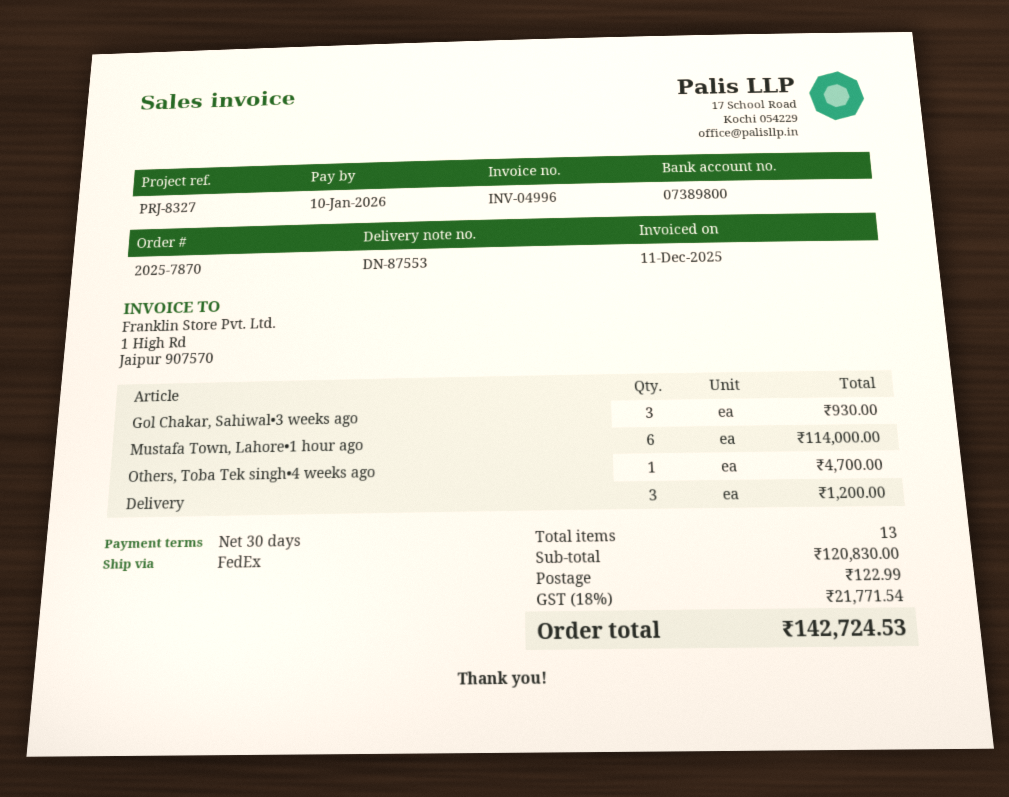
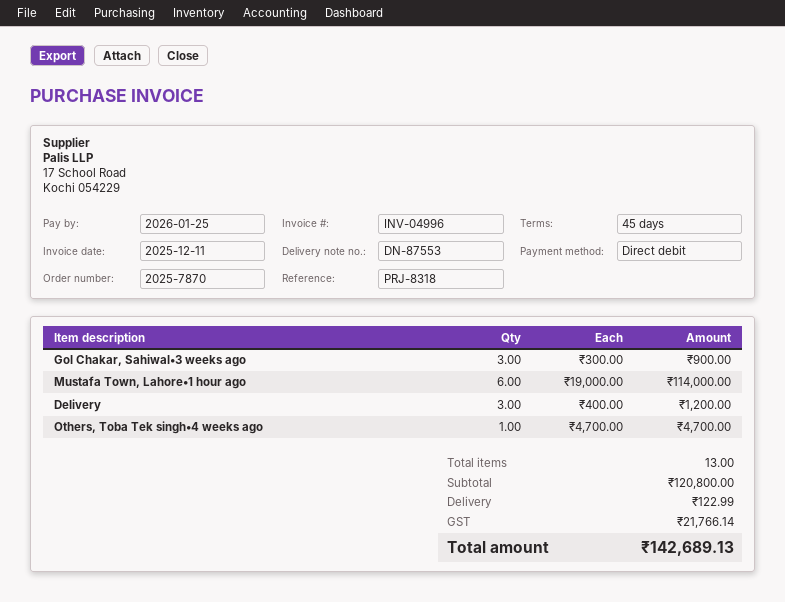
payment terms: 30 days -> 45 days
due date: 2026-01-10 -> 2026-01-25
reference: PRJ-8327 -> PRJ-8318
Gol Chakar, Sahiwal•3 weeks ago: 3 for 930.00 -> 3 for 900.00
subtotal: 120830.00 -> 120800.00
tax: 21771.54 -> 21766.14
total: 142724.53 -> 142689.13

